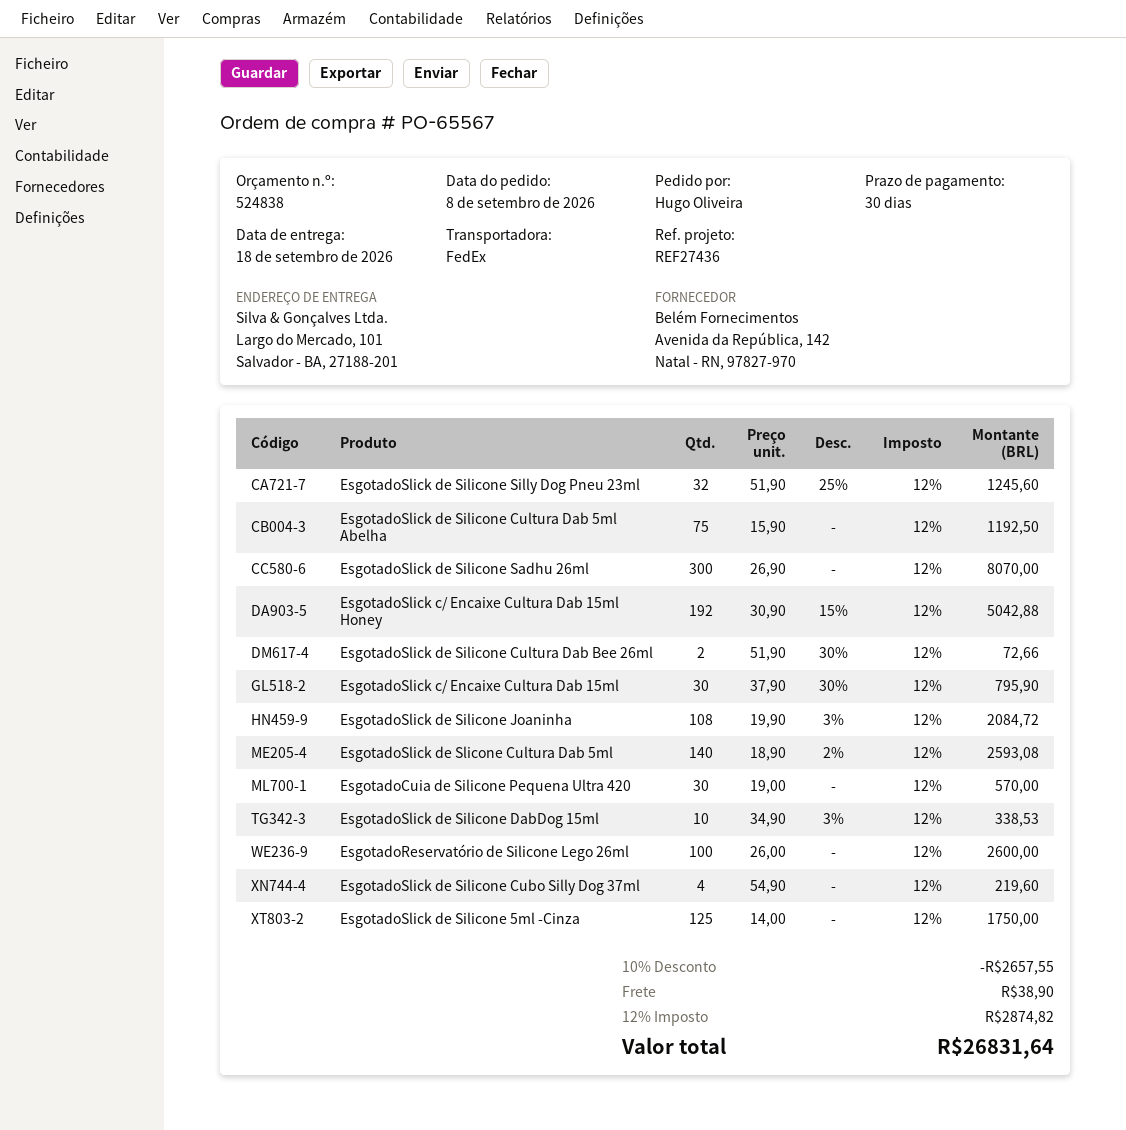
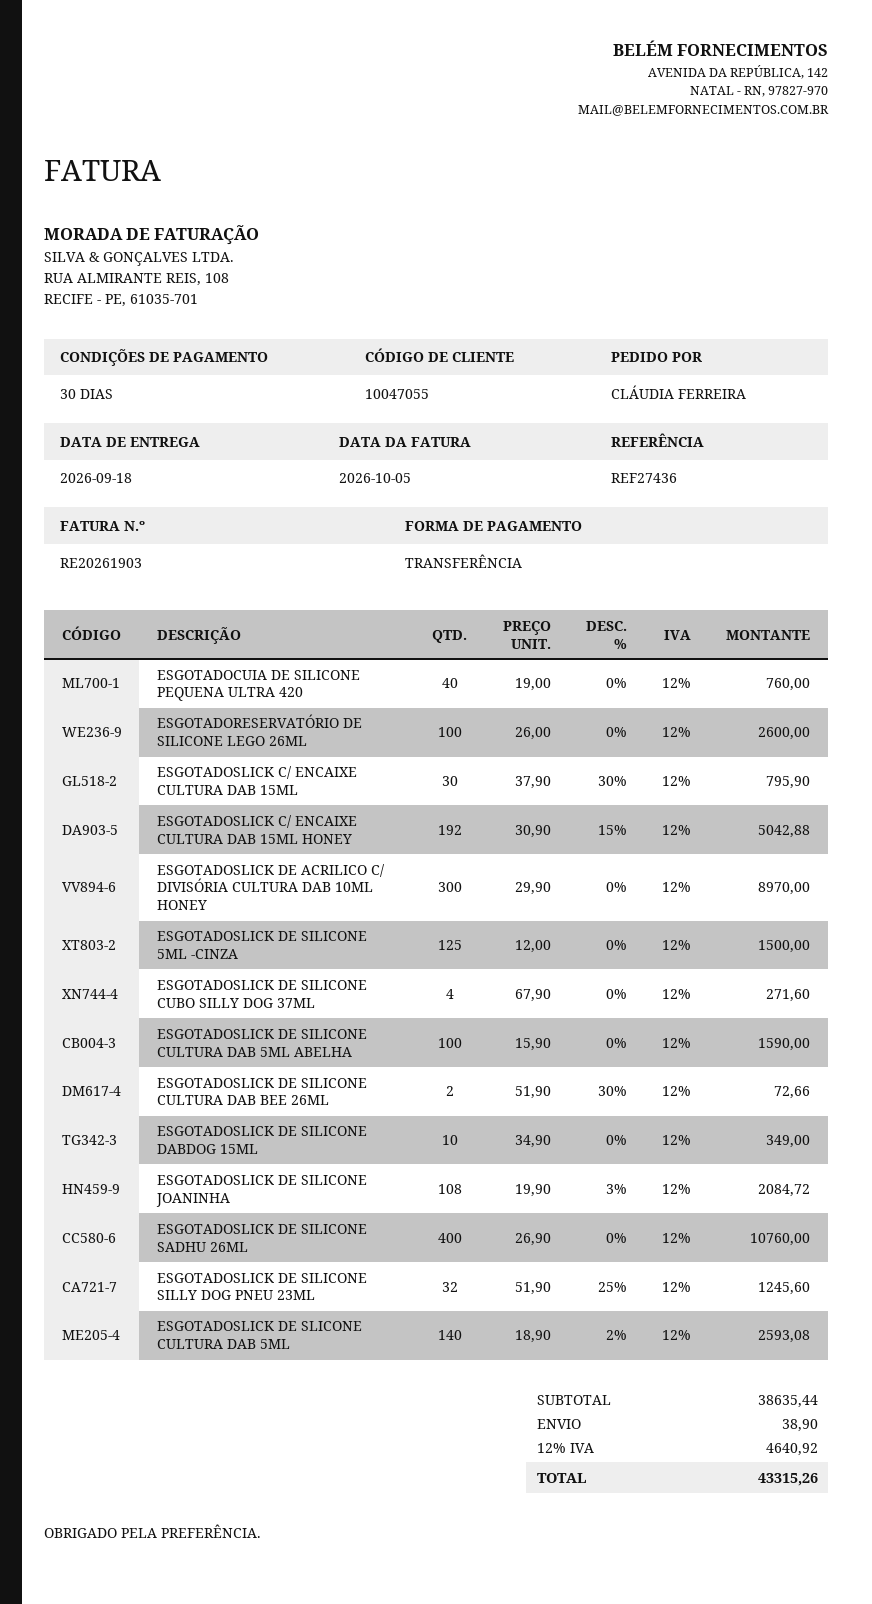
ordered by: Hugo Oliveira -> CLÁUDIA FERREIRA
EsgotadoSlick de Silicone Cultura Dab 5ml Abelha: 75 x 15.90 = 1192.50 -> 100 x 15.90 = 1590.00
EsgotadoSlick de Silicone Sadhu 26ml: 300 x 26.90 = 8070.00 -> 400 x 26.90 = 10760.00
EsgotadoCuia de Silicone Pequena Ultra 420: 30 x 19.00 = 570.00 -> 40 x 19.00 = 760.00
EsgotadoSlick de Silicone DabDog 15ml: 10 x 34.90 - 3% = 338.53 -> 10 x 34.90 = 349.00
EsgotadoSlick de Silicone Cubo Silly Dog 37ml: 4 x 54.90 = 219.60 -> 4 x 67.90 = 271.60
EsgotadoSlick de Silicone 5ml -Cinza: 125 x 14.00 = 1750.00 -> 125 x 12.00 = 1500.00
ESGOTADOSLICK DE ACRILICO C/ DIVISÓRIA CULTURA DAB 10ML HONEY: none -> 300 x 29.90 = 8970.00
discount: 10% = 2657.55 -> none
tax: 12% = 2874.82 -> 12% = 4640.92
total: 26831.64 -> 43315.26

